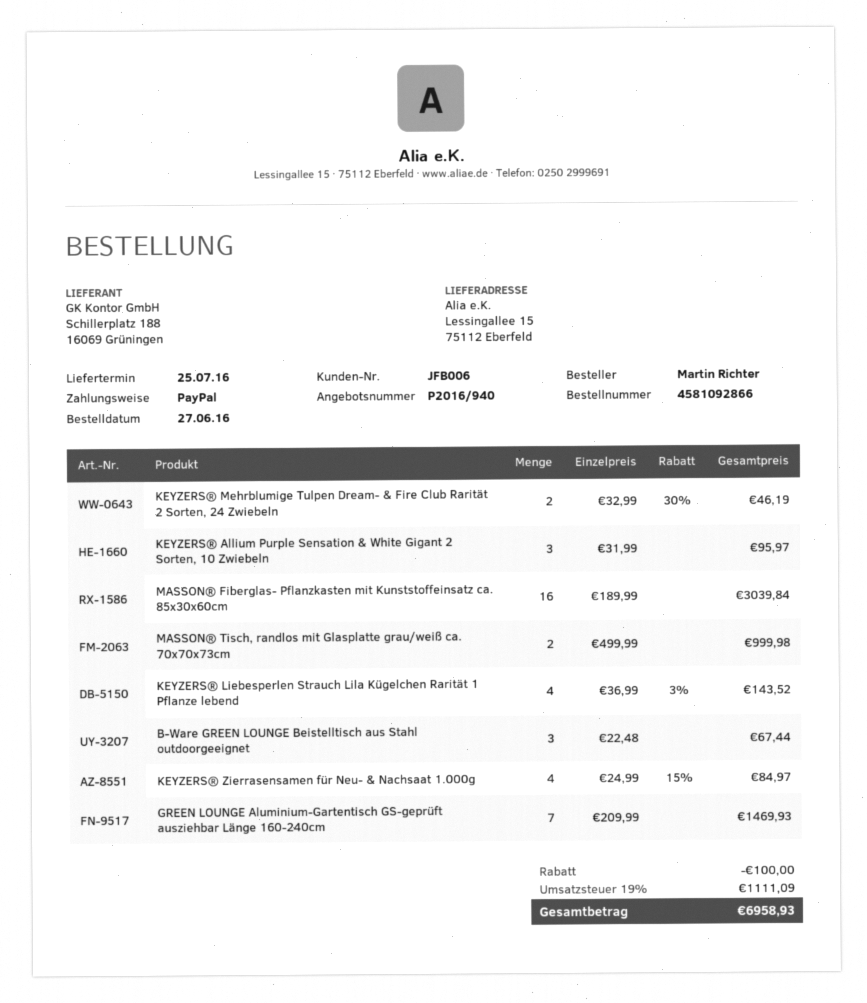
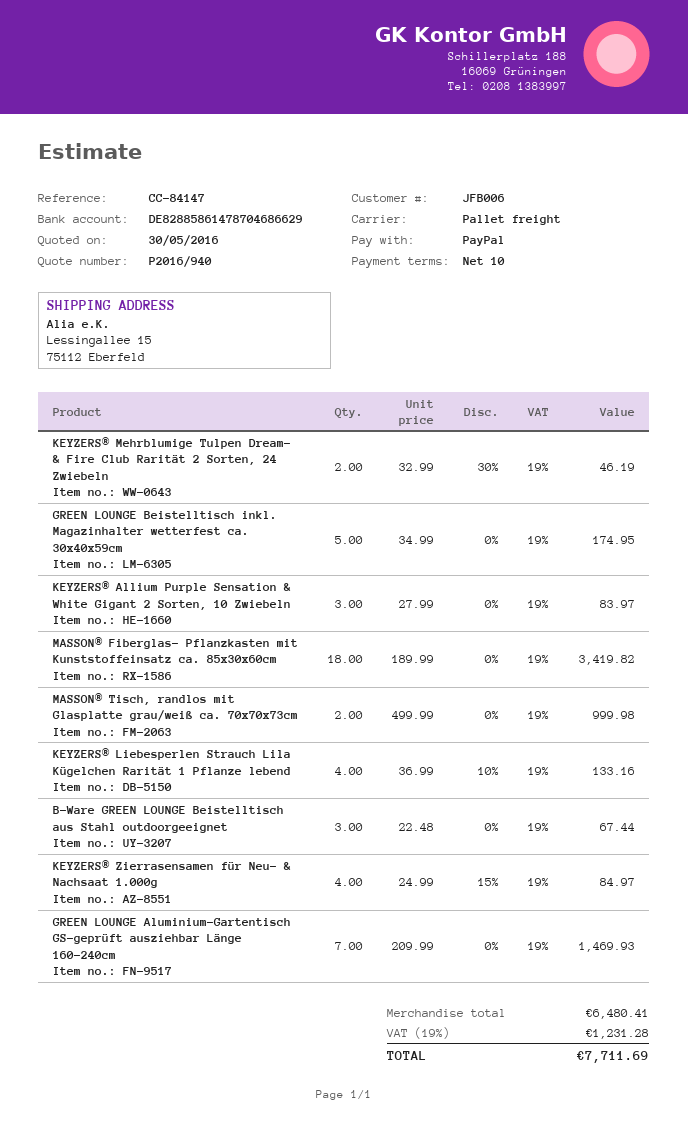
KEYZERS® Allium Purple Sensation & White Gigant 2 Sorten, 10 Zwiebeln: 3 x 31.99 = 95.97 -> 3 x 27.99 = 83.97
MASSON® Fiberglas- Pflanzkasten mit Kunststoffeinsatz ca. 85x30x60cm: 16 x 189.99 = 3039.84 -> 18 x 189.99 = 3419.82
KEYZERS® Liebesperlen Strauch Lila Kügelchen Rarität 1 Pflanze lebend: 4 x 36.99 - 3% = 143.52 -> 4 x 36.99 - 10% = 133.16
GREEN LOUNGE Beistelltisch inkl. Magazinhalter wetterfest ca. 30x40x59cm: none -> 5 x 34.99 = 174.95
discount: 100.00 -> none
tax: 19% = 1111.09 -> 19% = 1231.28
total: 6958.93 -> 7711.69

